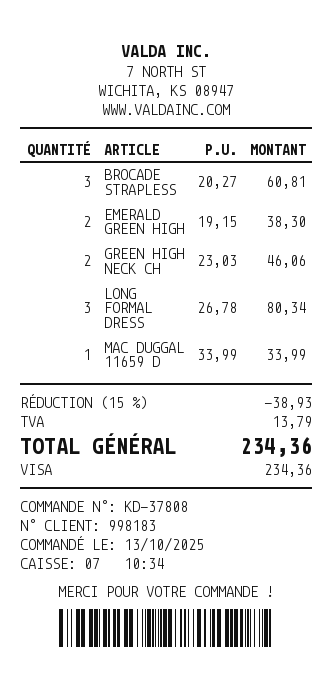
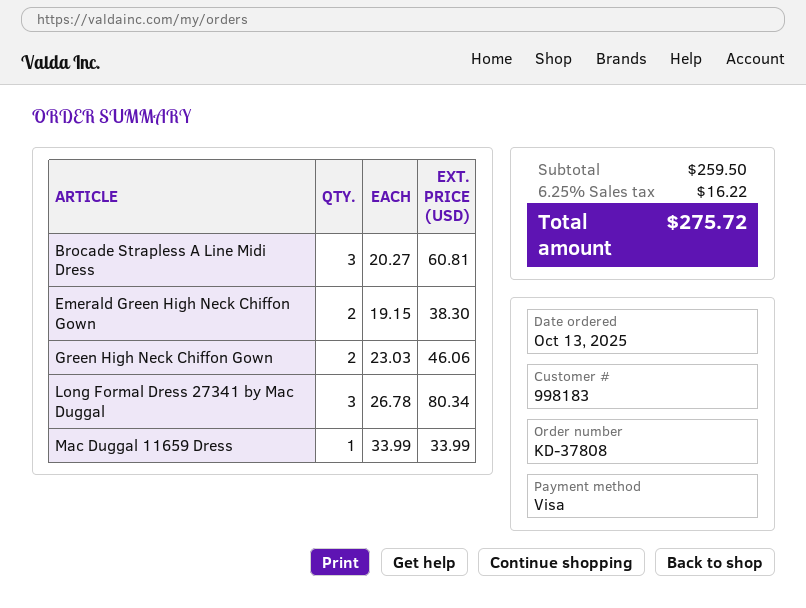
discount: 15% = 38.93 -> none
tax: 13.79 -> 16.22
total: 234.36 -> 275.72

